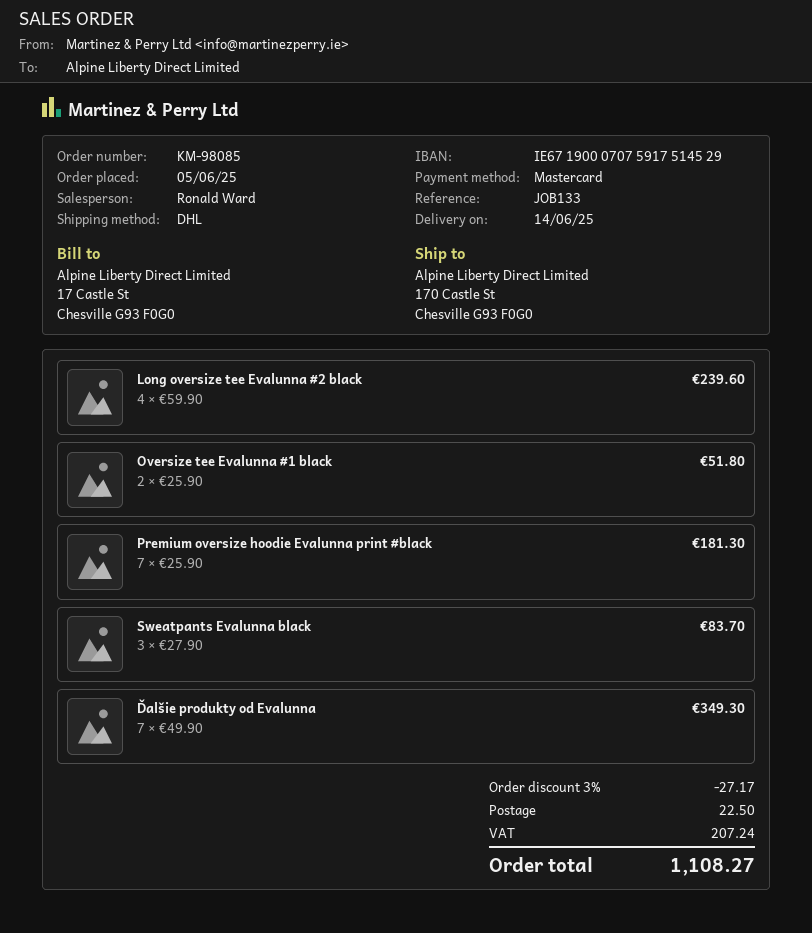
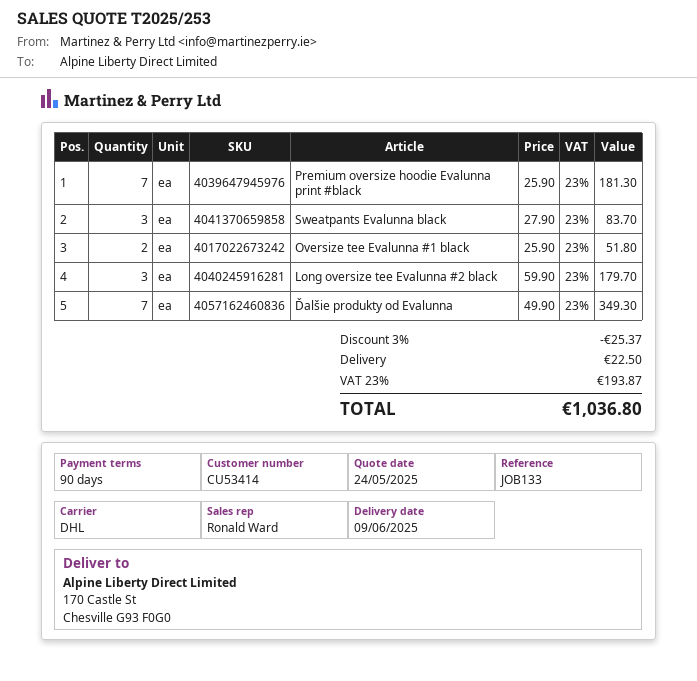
delivery date: 2025-06-14 -> 2025-06-09
Long oversize tee Evalunna #2 black: 4 x 59.90 = 239.60 -> 3 x 59.90 = 179.70
discount: 3% = 27.17 -> 3% = 25.37
tax: 207.24 -> 193.87
total: 1108.27 -> 1036.80

